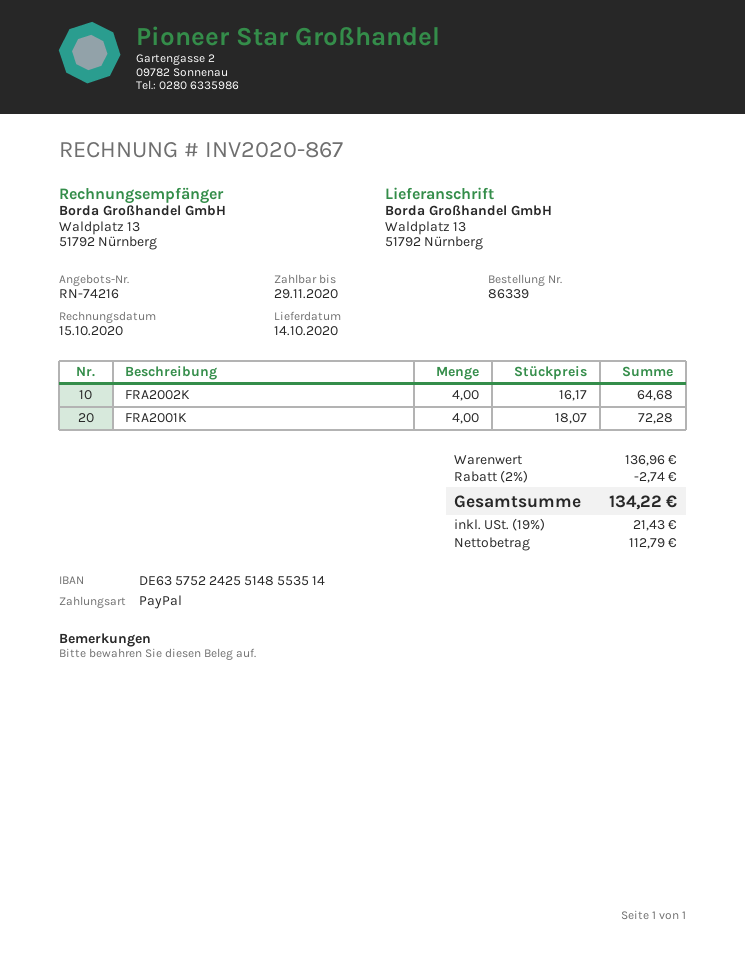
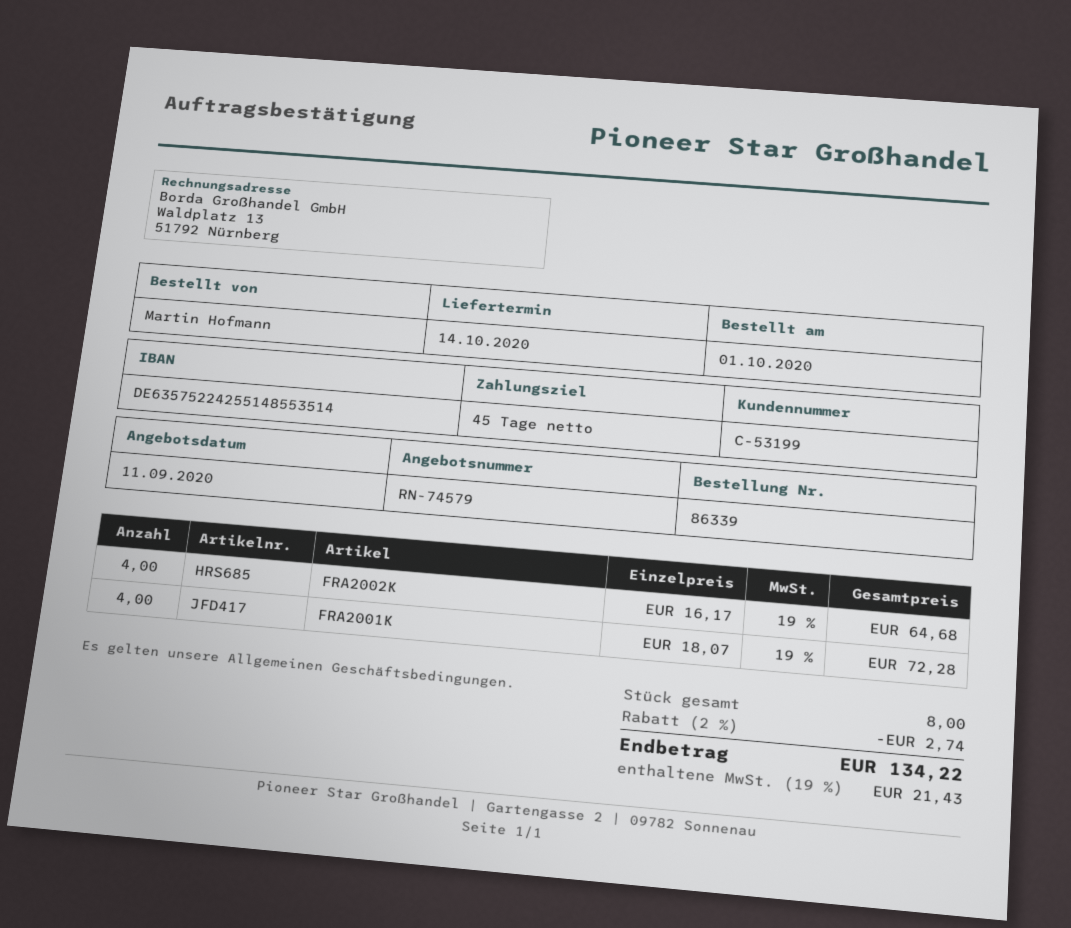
quote number: RN-74216 -> RN-74579

